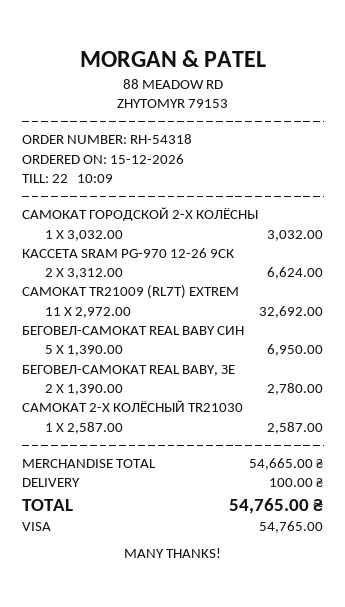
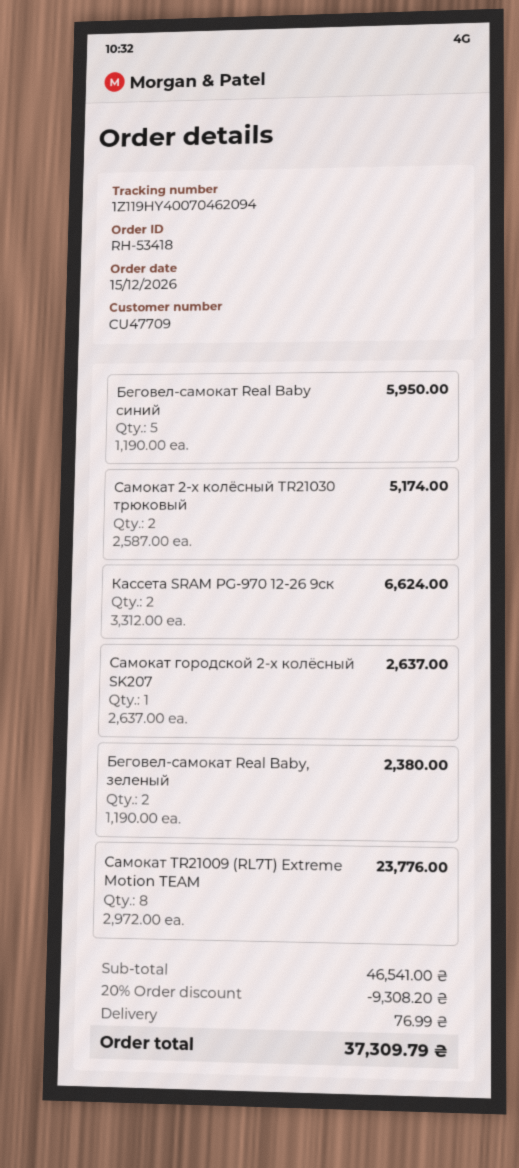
order number: RH-54318 -> RH-53418
САМОКАТ ГОРОДСКОЙ 2-Х КОЛЁСНЫ: 1 x 3032.00 = 3032.00 -> 1 x 2637.00 = 2637.00
САМОКАТ TR21009 (RL7T) EXTREM: 11 x 2972.00 = 32692.00 -> 8 x 2972.00 = 23776.00
БЕГОВЕЛ-САМОКАТ REAL BABY СИН: 5 x 1390.00 = 6950.00 -> 5 x 1190.00 = 5950.00
БЕГОВЕЛ-САМОКАТ REAL BABY, ЗЕ: 2 x 1390.00 = 2780.00 -> 2 x 1190.00 = 2380.00
САМОКАТ 2-Х КОЛЁСНЫЙ TR21030: 1 x 2587.00 = 2587.00 -> 2 x 2587.00 = 5174.00
subtotal: 54665.00 -> 46541.00
discount: none -> 20% = 9308.20
shipping: 100.00 -> 76.99
total: 54765.00 -> 37309.79

